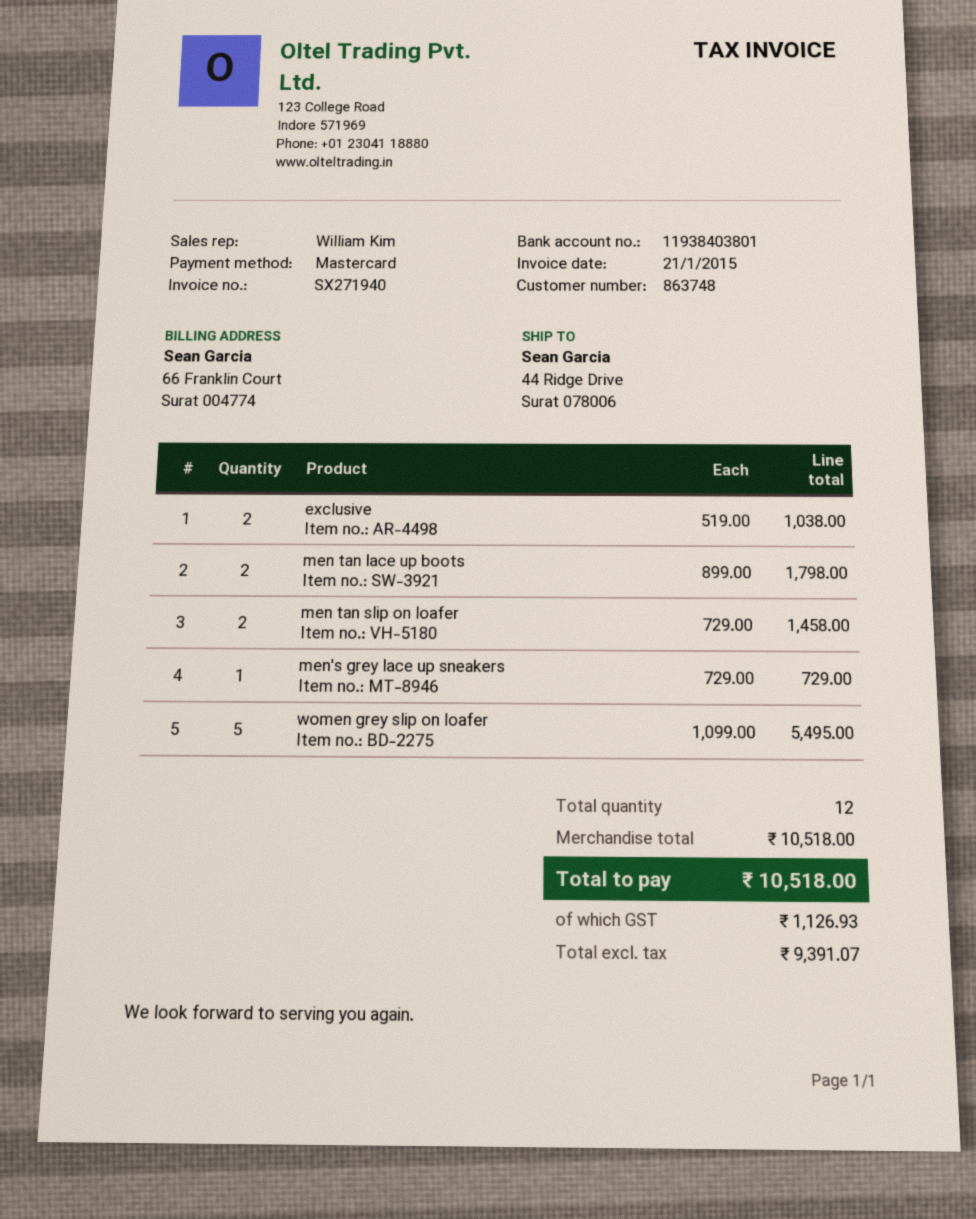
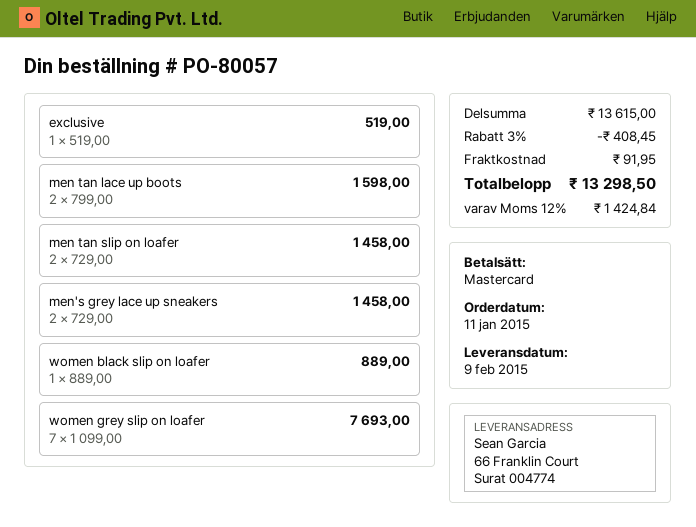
ship to: 44 Ridge Drive, Surat 078006 -> 66 Franklin Court, Surat 004774
exclusive: 2 x 519.00 = 1038.00 -> 1 x 519.00 = 519.00
men tan lace up boots: 2 x 899.00 = 1798.00 -> 2 x 799.00 = 1598.00
men's grey lace up sneakers: 1 x 729.00 = 729.00 -> 2 x 729.00 = 1458.00
women grey slip on loafer: 5 x 1099.00 = 5495.00 -> 7 x 1099.00 = 7693.00
women black slip on loafer: none -> 1 x 889.00 = 889.00
subtotal: 10518.00 -> 13615.00
discount: none -> 3% = 408.45
shipping: none -> 91.95
tax: 1126.93 -> 1424.84
total: 10518.00 -> 13298.50

